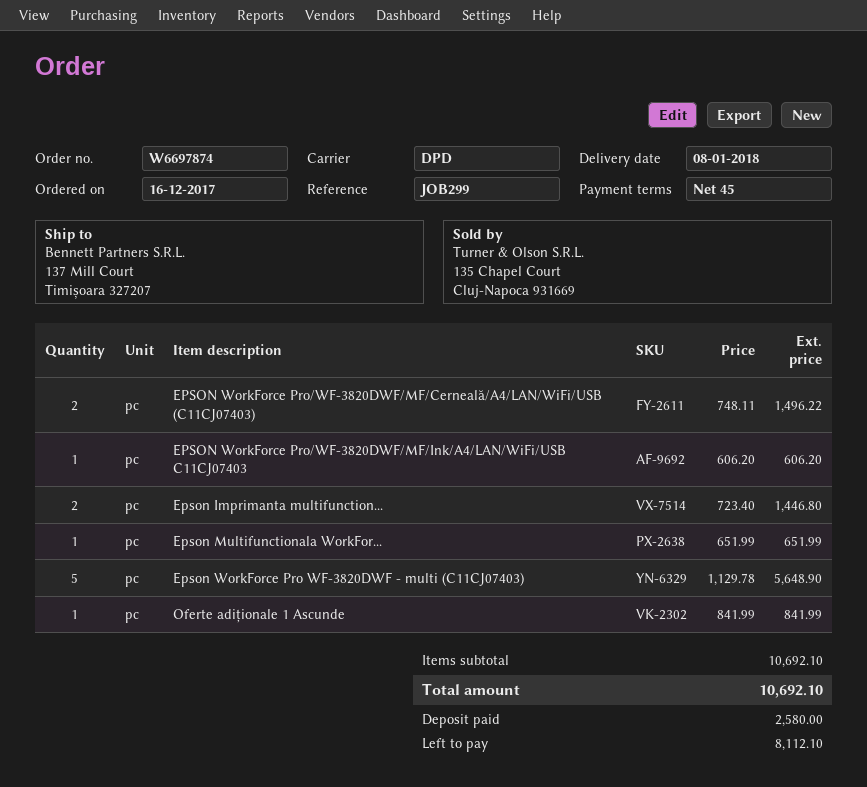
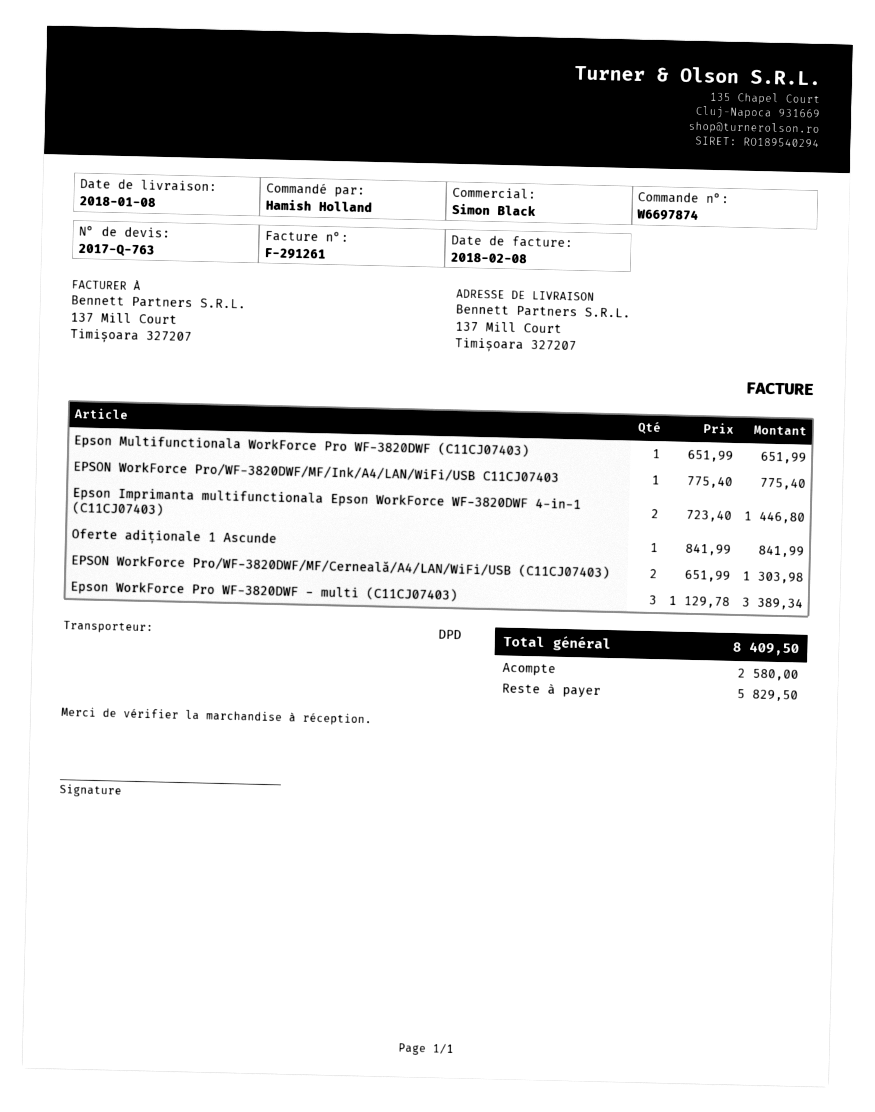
EPSON WorkForce Pro/WF-3820DWF/MF/Cerneală/A4/LAN/WiFi/USB (C11CJ07403): 2 x 748.11 = 1496.22 -> 2 x 651.99 = 1303.98
EPSON WorkForce Pro/WF-3820DWF/MF/Ink/A4/LAN/WiFi/USB C11CJ07403: 1 x 606.20 = 606.20 -> 1 x 775.40 = 775.40
Epson WorkForce Pro WF-3820DWF - multi (C11CJ07403): 5 x 1129.78 = 5648.90 -> 3 x 1129.78 = 3389.34
total: 10692.10 -> 8409.50
balance: 8112.10 -> 5829.50

